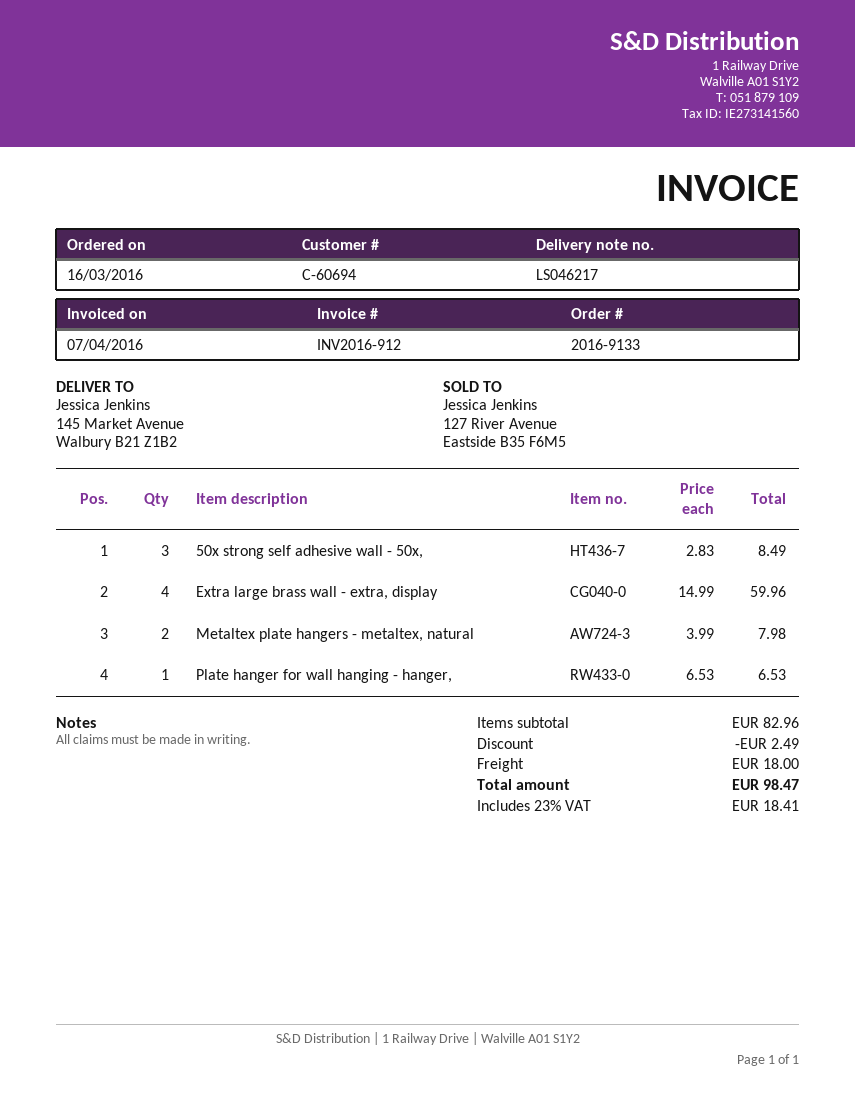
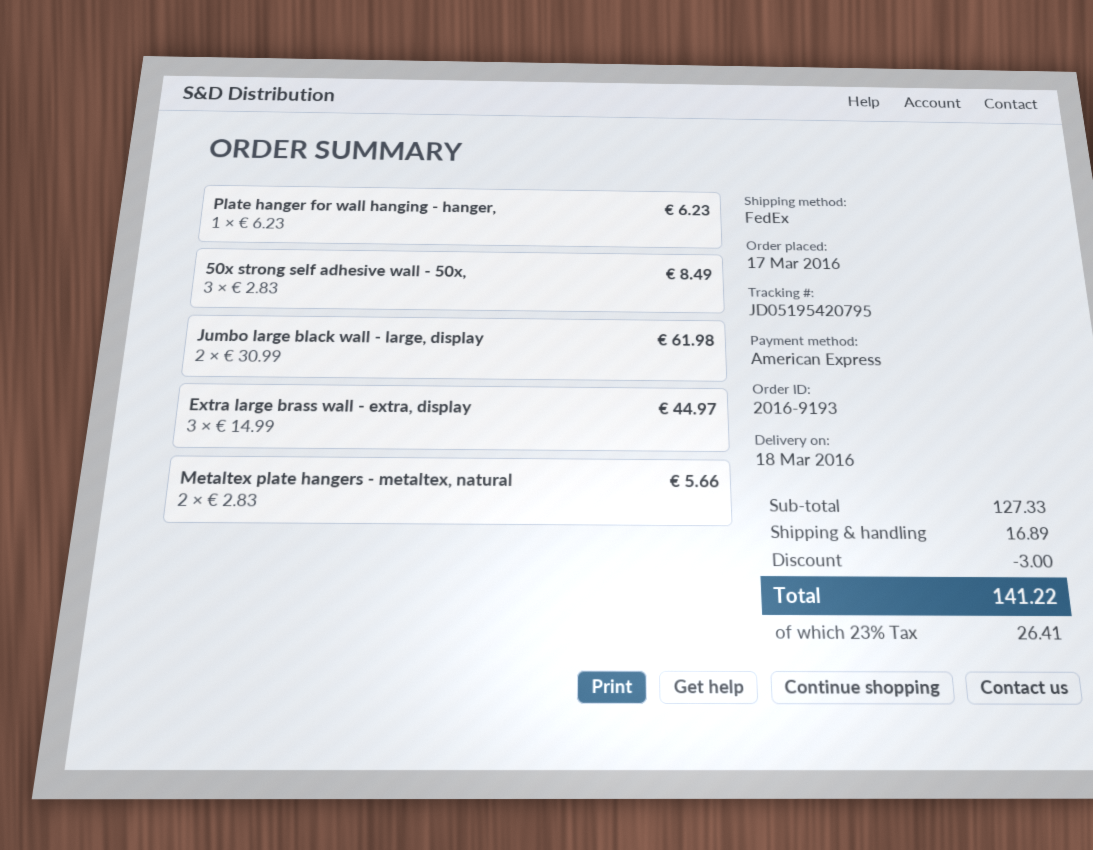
order number: 2016-9133 -> 2016-9193
order date: 2016-03-16 -> 2016-03-17
Extra large brass wall - extra, display: 4 x 14.99 = 59.96 -> 3 x 14.99 = 44.97
Metaltex plate hangers - metaltex, natural: 2 x 3.99 = 7.98 -> 2 x 2.83 = 5.66
Plate hanger for wall hanging - hanger,: 1 x 6.53 = 6.53 -> 1 x 6.23 = 6.23
Jumbo large black wall - large, display: none -> 2 x 30.99 = 61.98
subtotal: 82.96 -> 127.33
discount: 2.49 -> 3.00
shipping: 18.00 -> 16.89
tax: 23% = 18.41 -> 23% = 26.41
total: 98.47 -> 141.22

